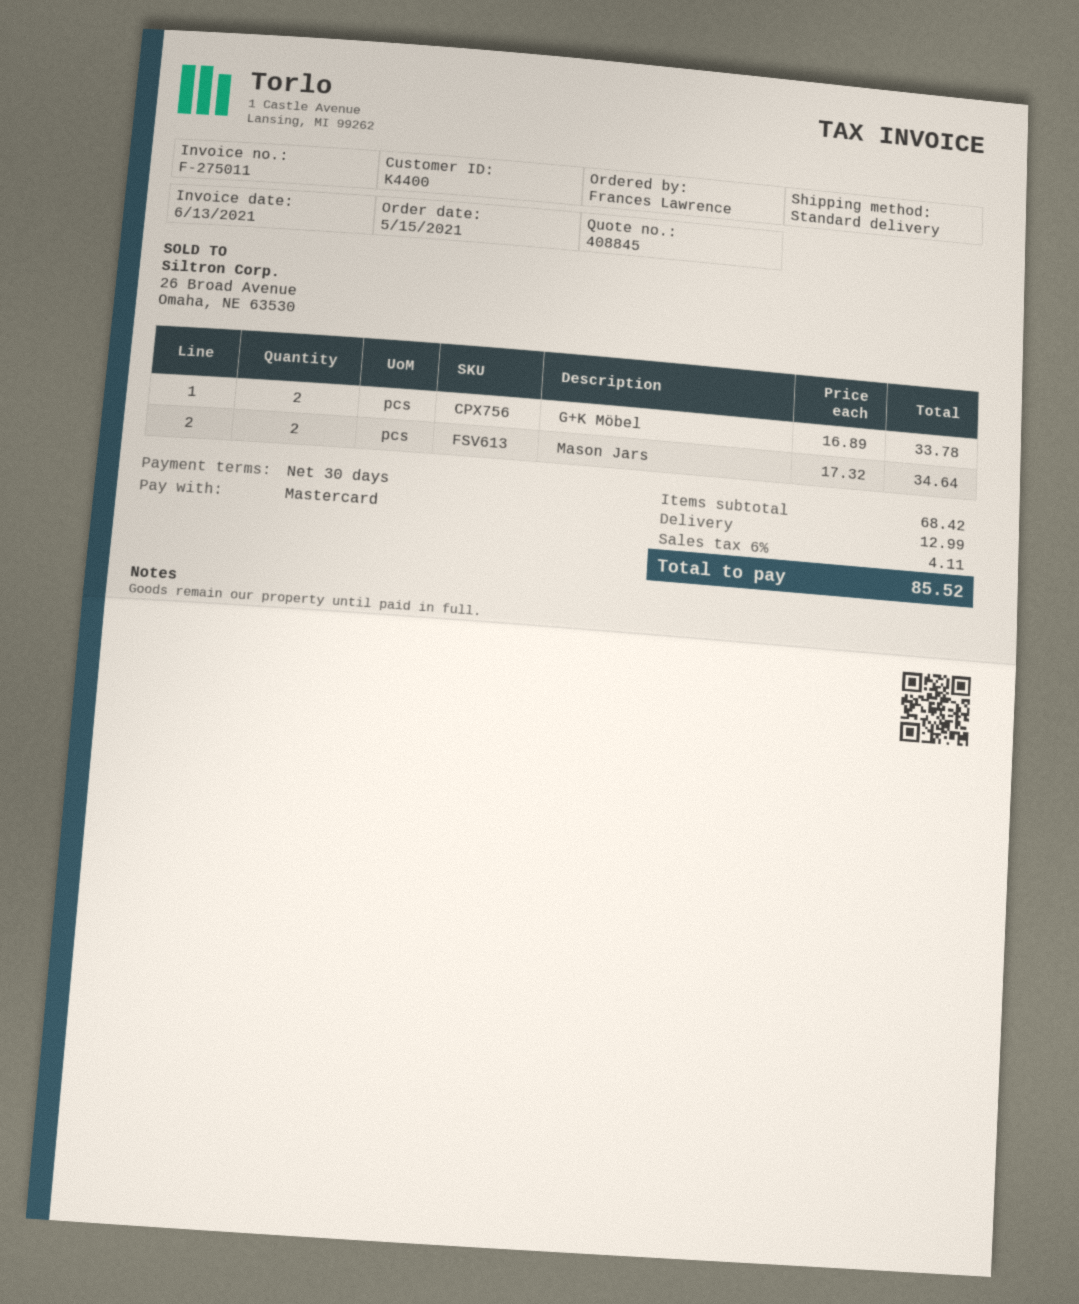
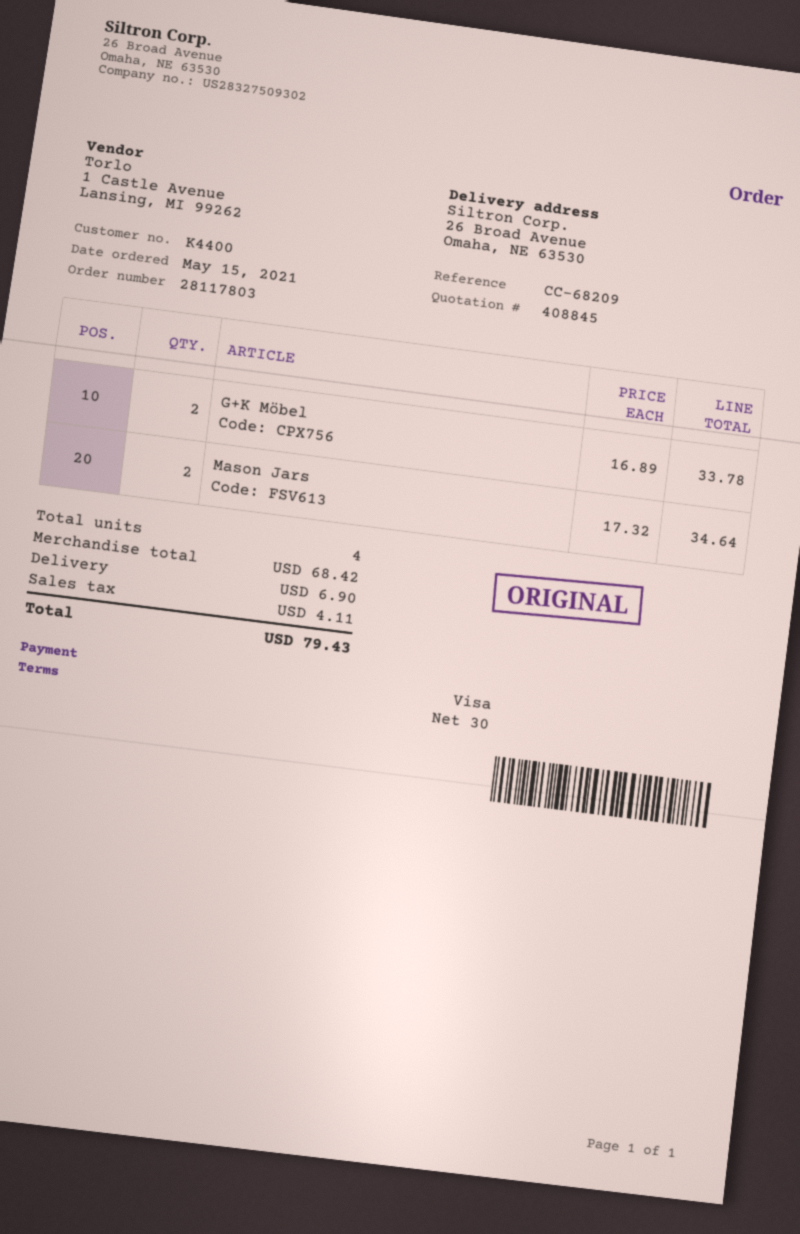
payment method: Mastercard -> Visa
shipping: 12.99 -> 6.90
total: 85.52 -> 79.43

